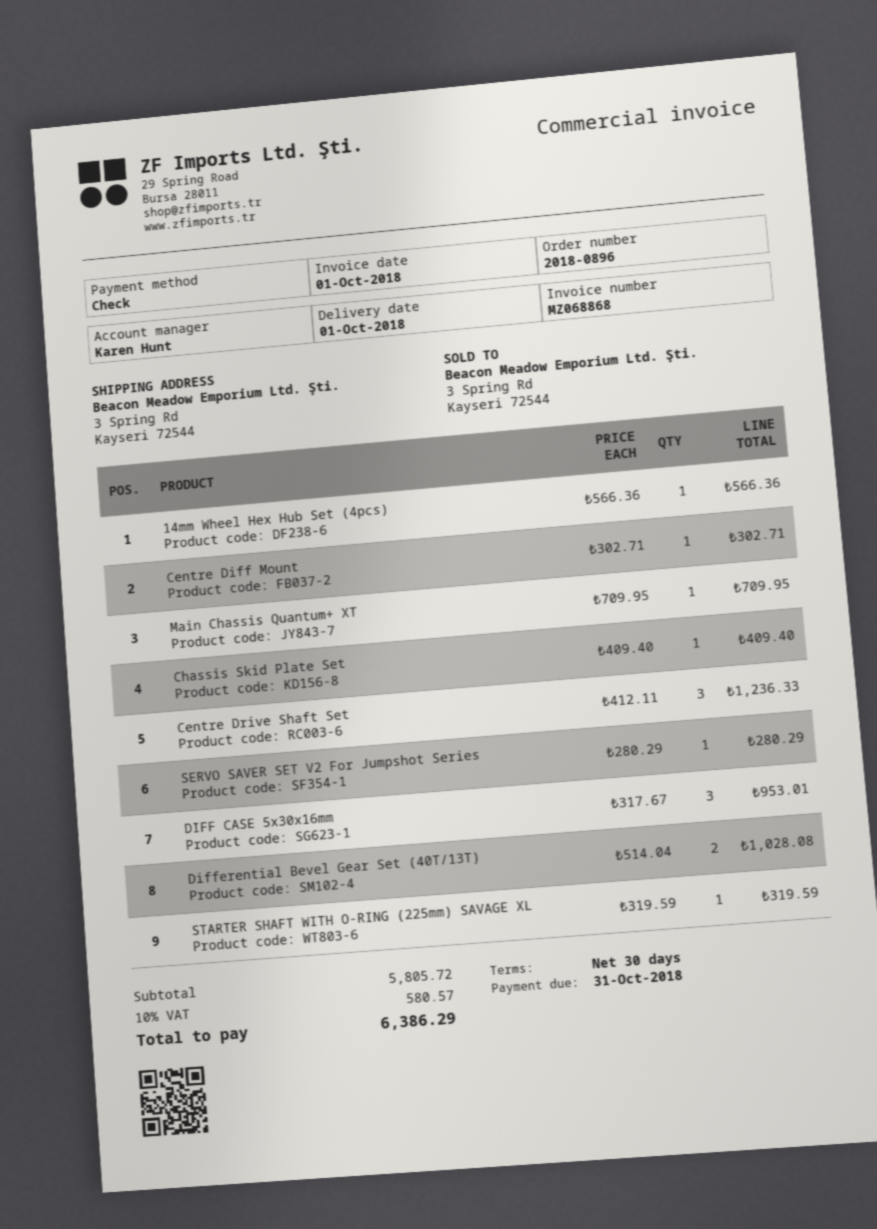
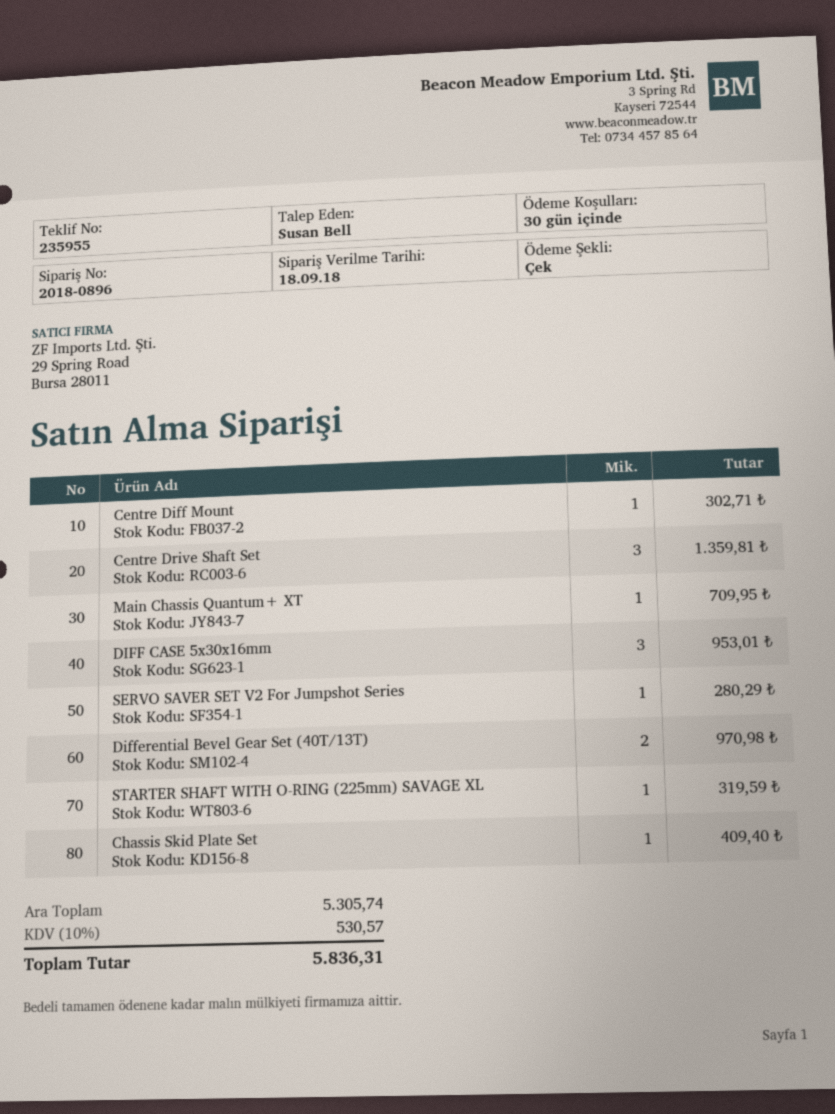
14mm Wheel Hex Hub Set (4pcs): 1 for 566.36 -> none
Centre Drive Shaft Set: 3 for 1236.33 -> 3 for 1359.81
Differential Bevel Gear Set (40T/13T): 2 for 1028.08 -> 2 for 970.98
subtotal: 5805.72 -> 5305.74
tax: 10% = 580.57 -> 10% = 530.57
total: 6386.29 -> 5836.31

